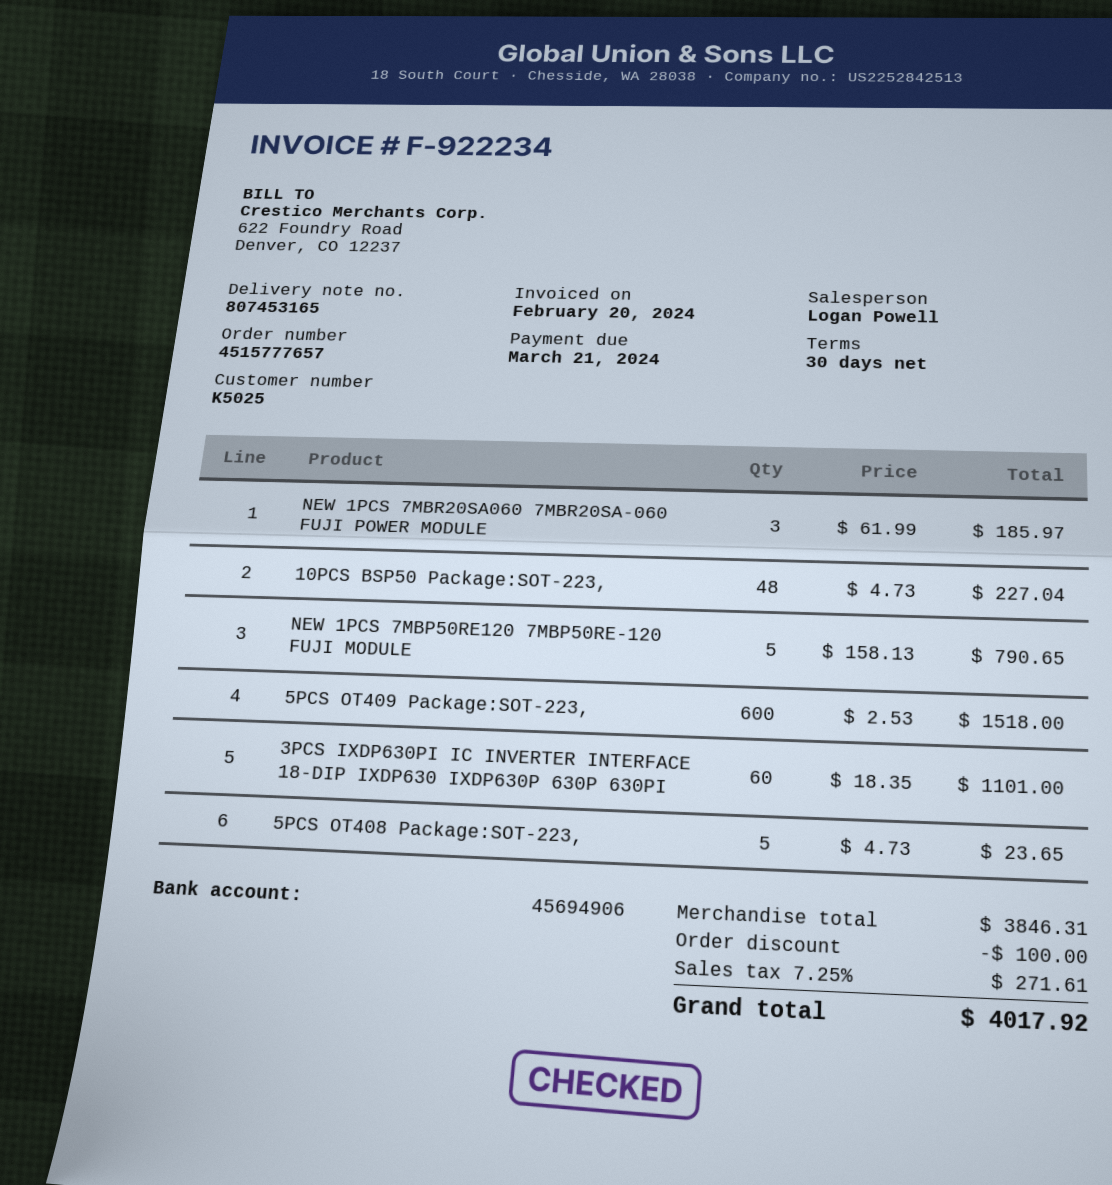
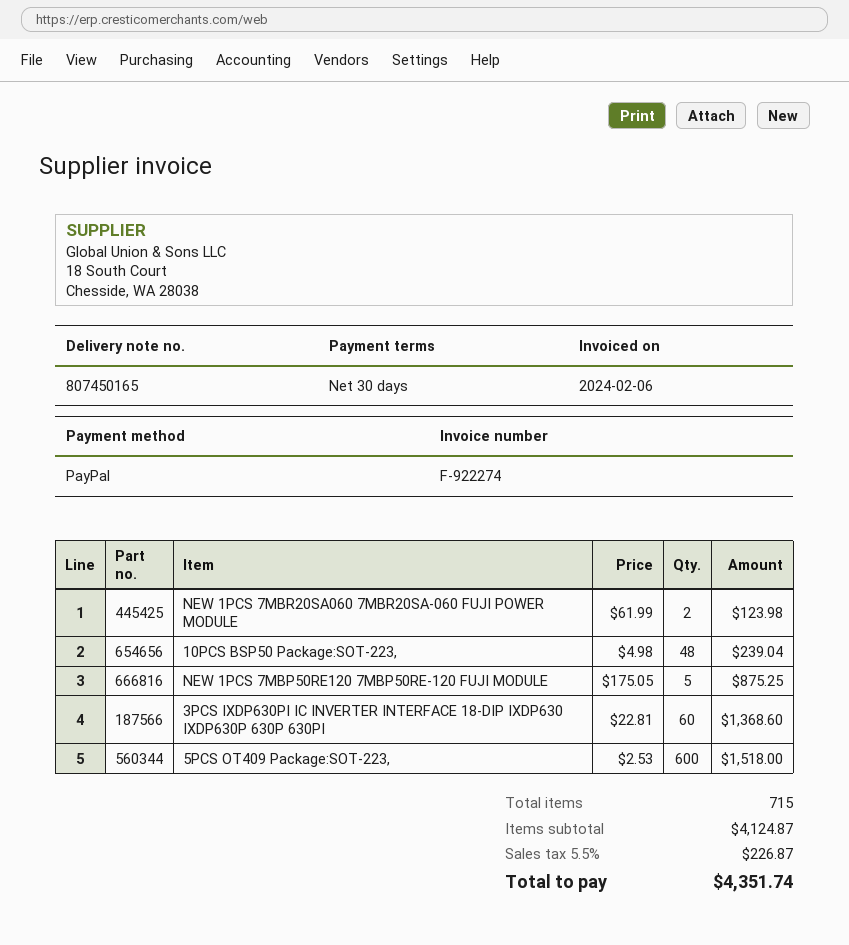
delivery note number: 807453165 -> 807450165
invoice number: F-922234 -> F-922274
invoice date: 2024-02-20 -> 2024-02-06
NEW 1PCS 7MBR20SA060 7MBR20SA-060 FUJI POWER MODULE: 3 x 61.99 = 185.97 -> 2 x 61.99 = 123.98
10PCS BSP50 Package:SOT-223,: 48 x 4.73 = 227.04 -> 48 x 4.98 = 239.04
NEW 1PCS 7MBP50RE120 7MBP50RE-120 FUJI MODULE: 5 x 158.13 = 790.65 -> 5 x 175.05 = 875.25
3PCS IXDP630PI IC INVERTER INTERFACE 18-DIP IXDP630 IXDP630P 630P 630PI: 60 x 18.35 = 1101.00 -> 60 x 22.81 = 1368.60
5PCS OT408 Package:SOT-223,: 5 x 4.73 = 23.65 -> none
subtotal: 3846.31 -> 4124.87
discount: 100.00 -> none
tax: 7.25% = 271.61 -> 5.5% = 226.87
total: 4017.92 -> 4351.74

